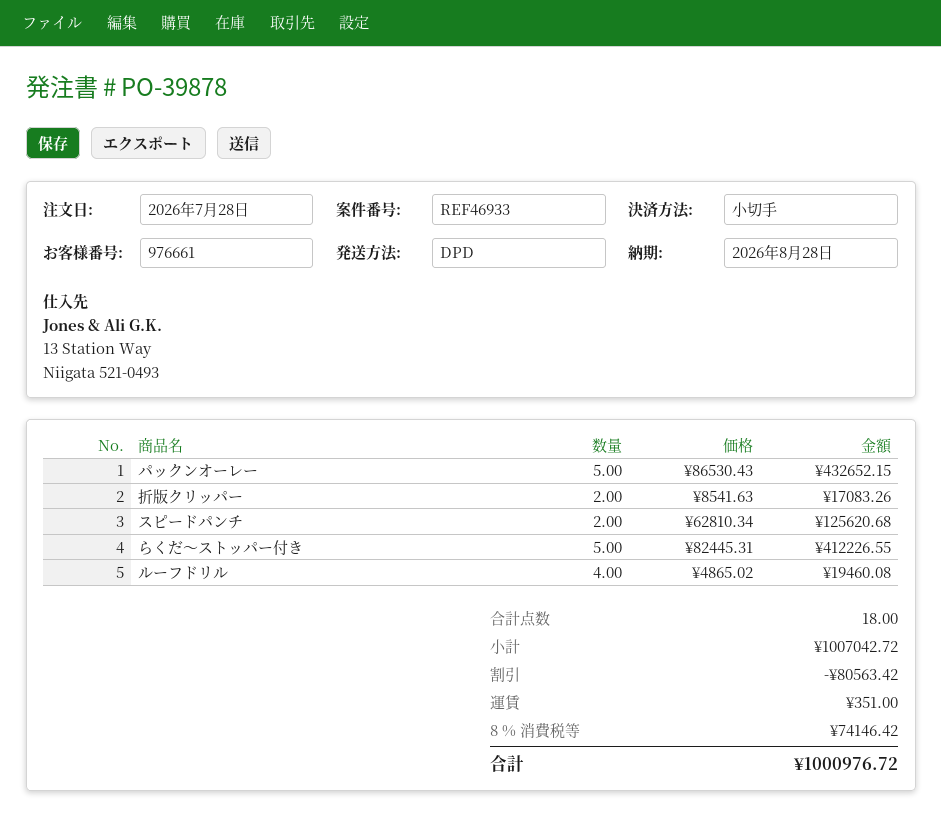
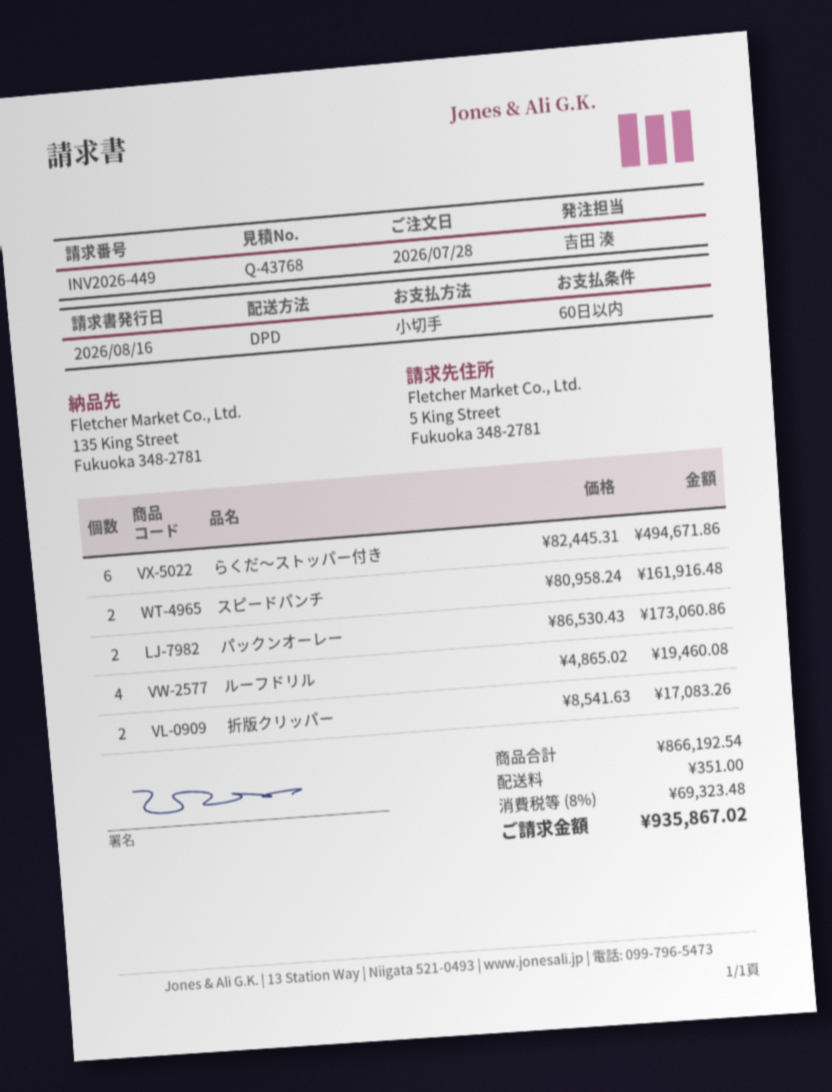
パックンオーレー: 5 x 86530.43 = 432652.15 -> 2 x 86530.43 = 173060.86
スピードパンチ: 2 x 62810.34 = 125620.68 -> 2 x 80958.24 = 161916.48
らくだ〜ストッパー付き: 5 x 82445.31 = 412226.55 -> 6 x 82445.31 = 494671.86
subtotal: 1007042.72 -> 866192.54
discount: 80563.42 -> none
tax: 8% = 74146.42 -> 8% = 69323.48
total: 1000976.72 -> 935867.02

